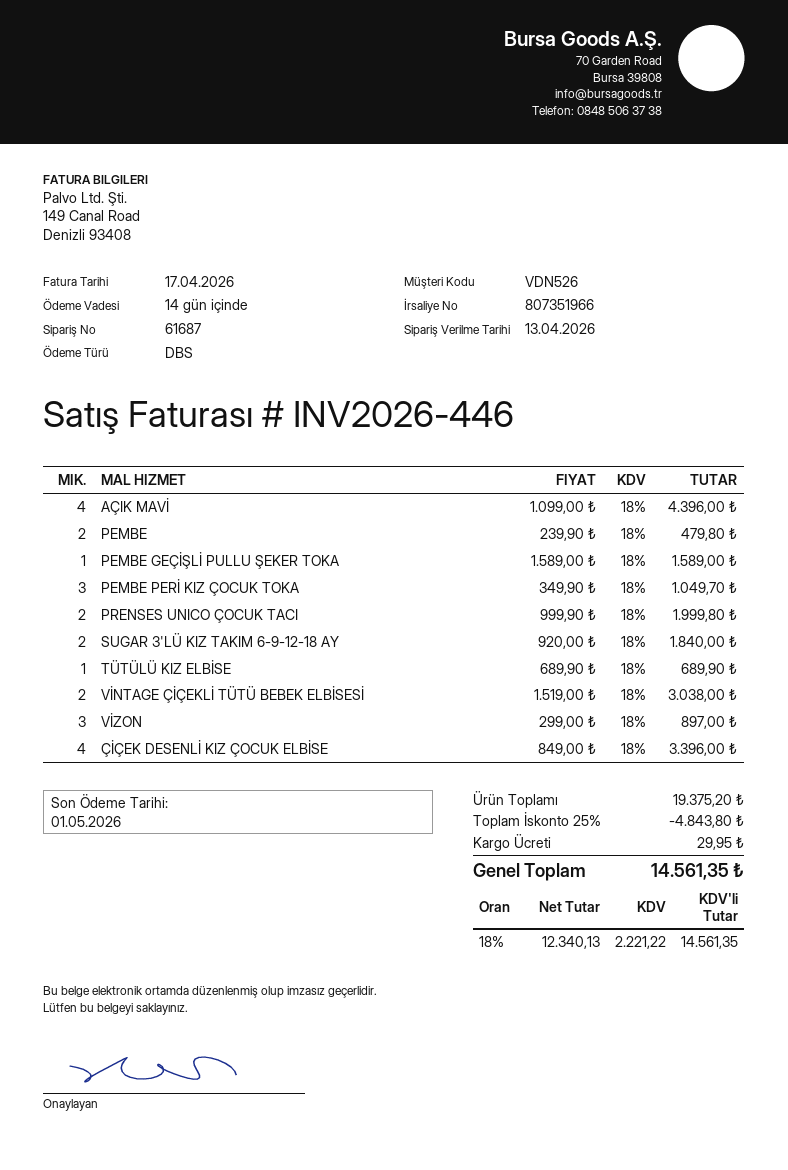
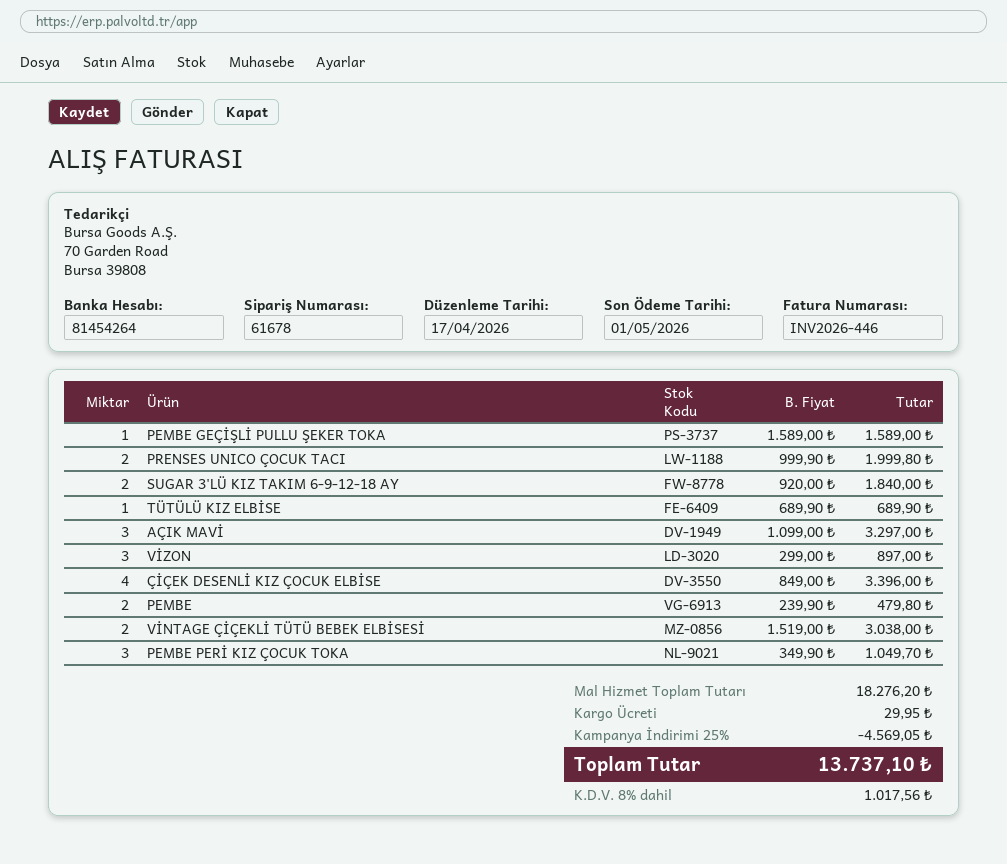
order number: 61687 -> 61678
AÇIK MAVİ: 4 x 1099.00 = 4396.00 -> 3 x 1099.00 = 3297.00
subtotal: 19375.20 -> 18276.20
discount: 25% = 4843.80 -> 25% = 4569.05
tax: 18% = 2221.22 -> 8% = 1017.56
total: 14561.35 -> 13737.10

